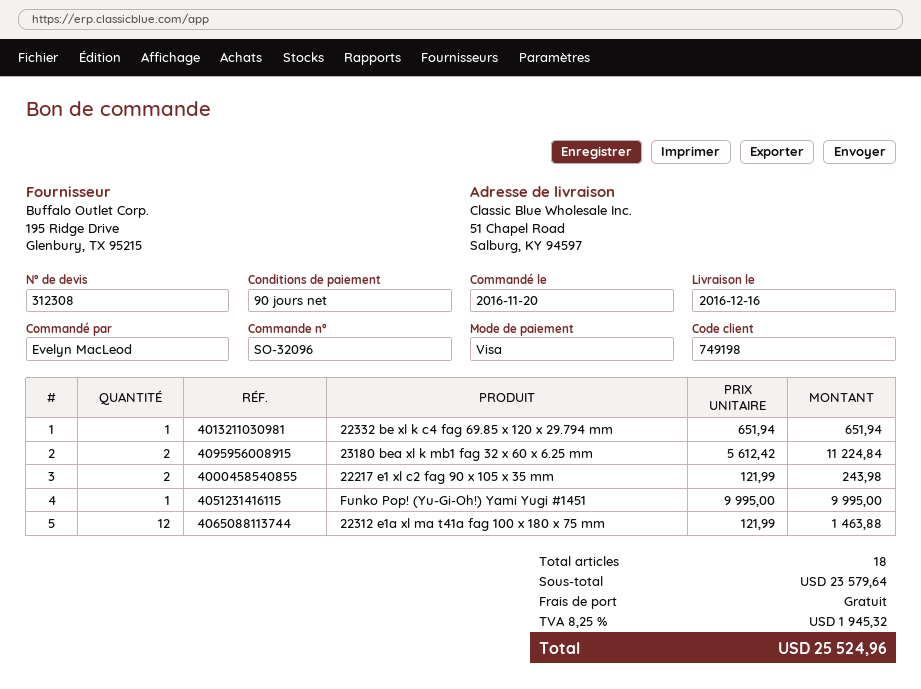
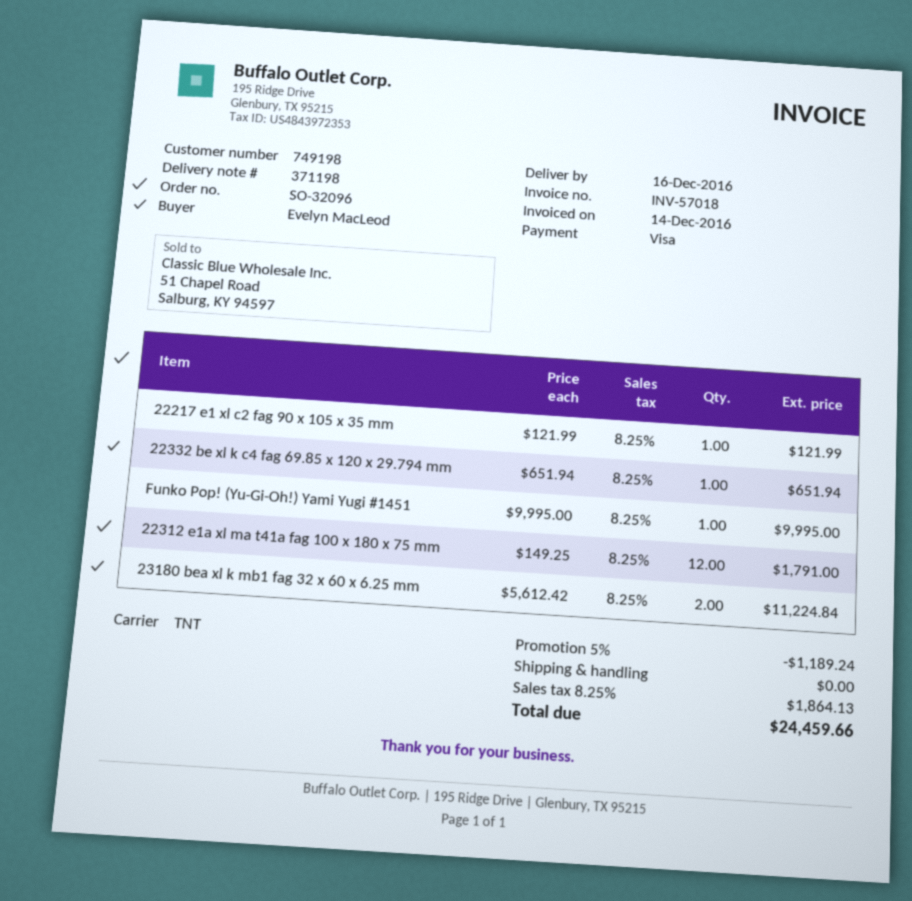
22217 e1 xl c2 fag 90 x 105 x 35 mm: 2 x 121.99 = 243.98 -> 1 x 121.99 = 121.99
22312 e1a xl ma t41a fag 100 x 180 x 75 mm: 12 x 121.99 = 1463.88 -> 12 x 149.25 = 1791.00
discount: none -> 5% = 1189.24
tax: 8.25% = 1945.32 -> 8.25% = 1864.13
total: 25524.96 -> 24459.66

